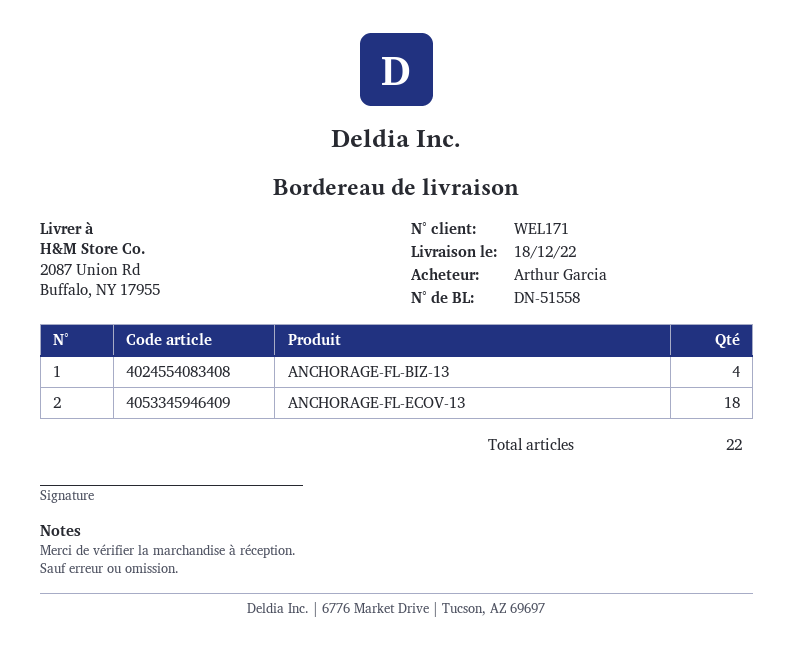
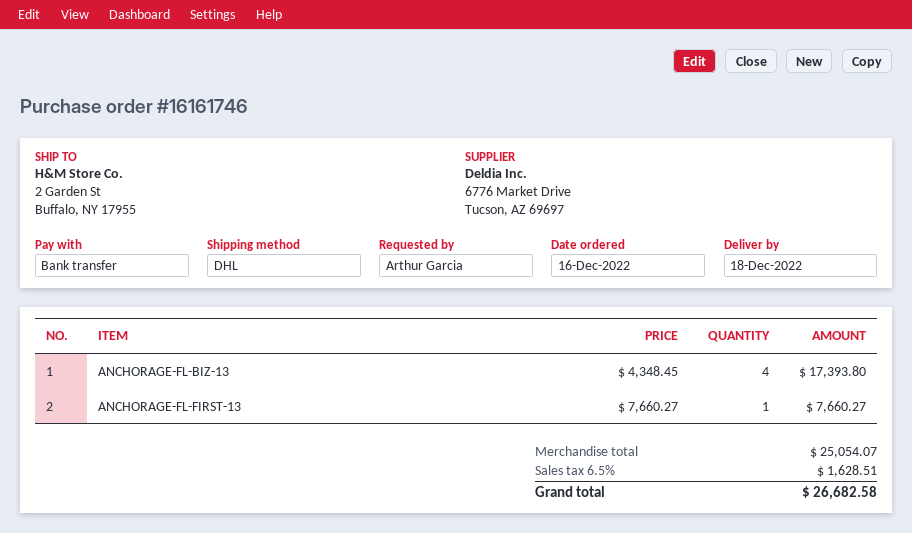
ship to: 2087 Union Rd, Buffalo, NY 17955 -> 2 Garden St, Buffalo, NY 17955
ANCHORAGE-FL-ECOV-13: 18 -> none
ANCHORAGE-FL-FIRST-13: none -> 1

